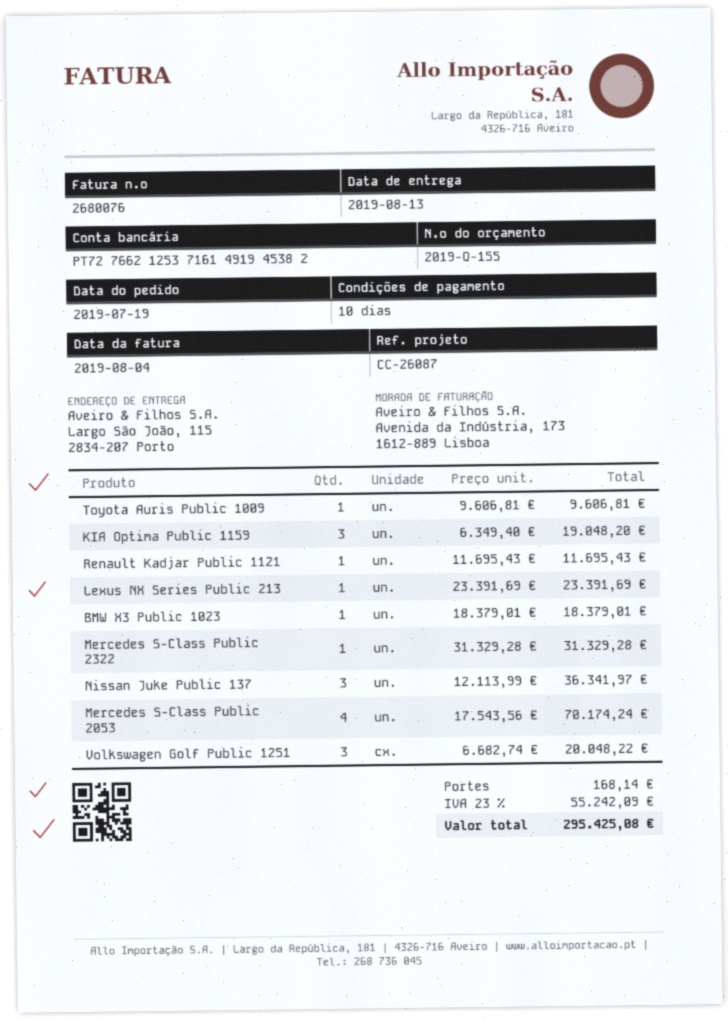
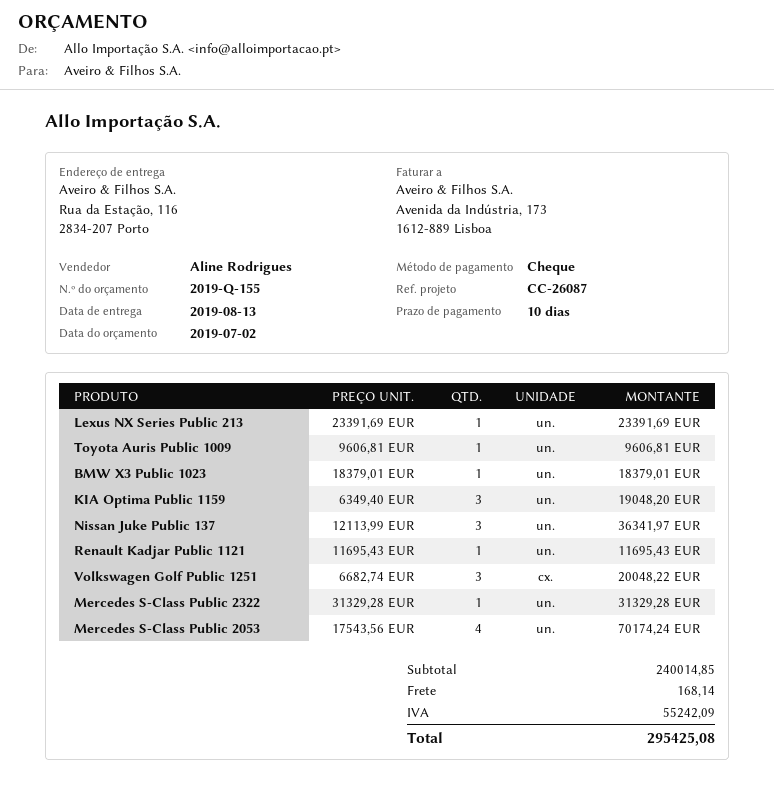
ship to: Largo São João, 115, 2834-207 Porto -> Rua da Estação, 116, 2834-207 Porto

